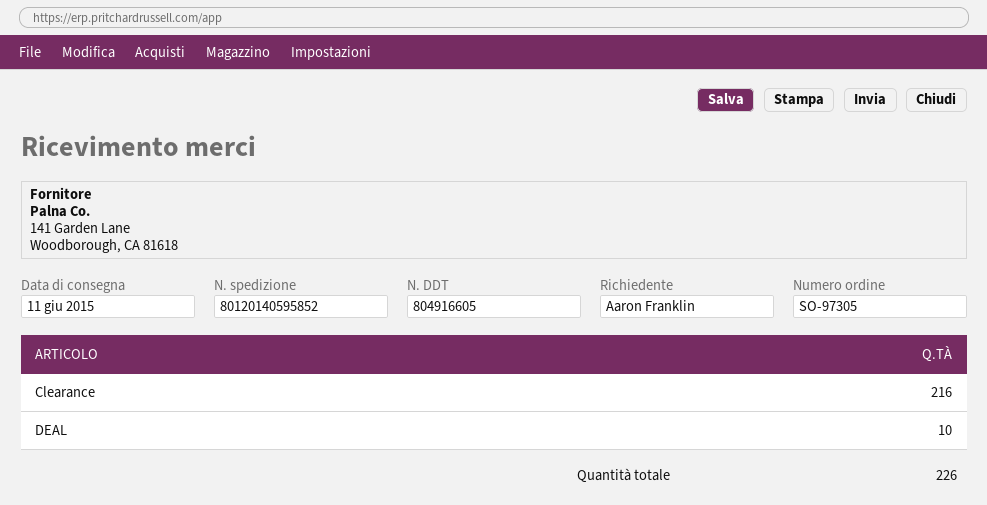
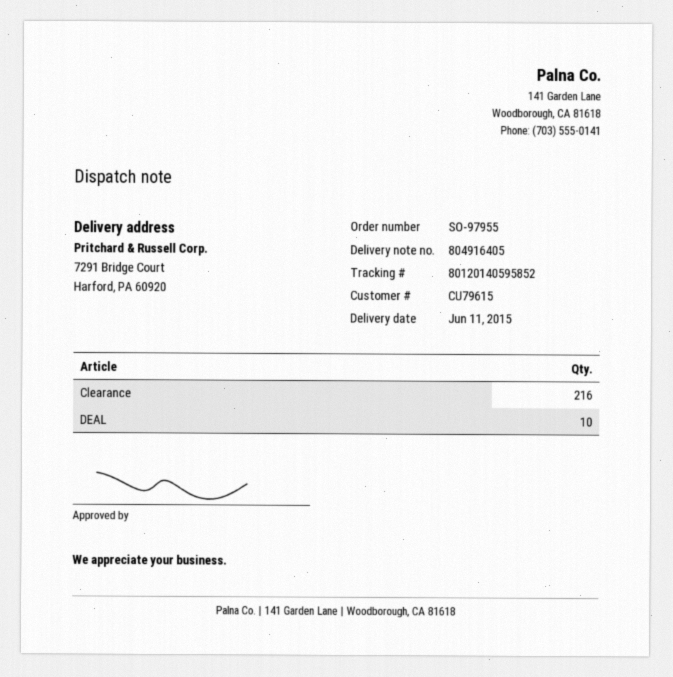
order number: SO-97305 -> SO-97955
delivery note number: 804916605 -> 804916405

